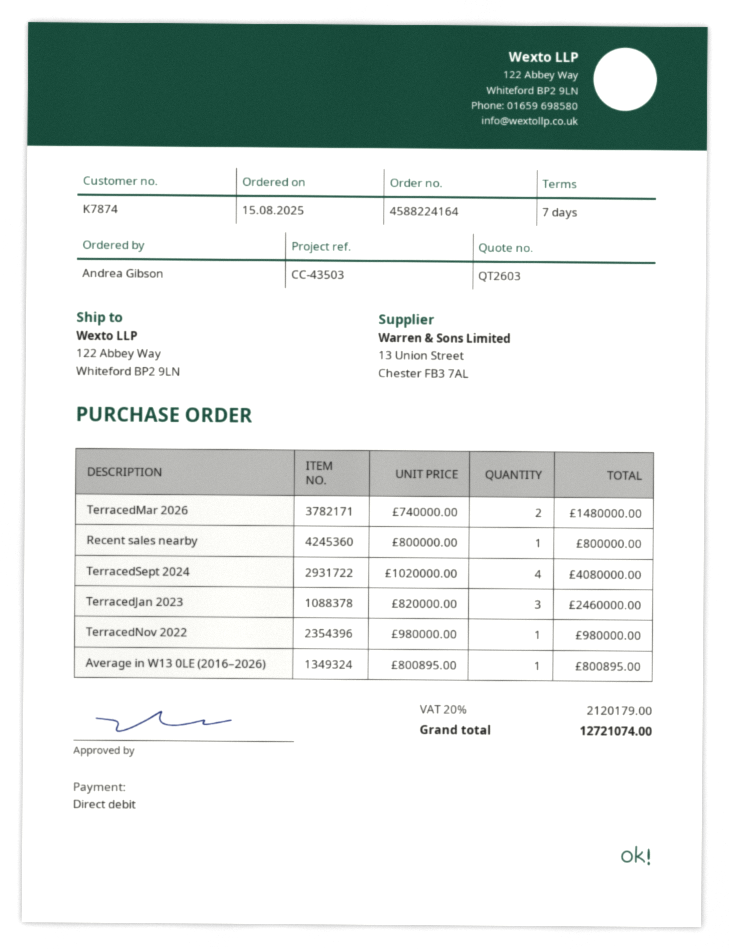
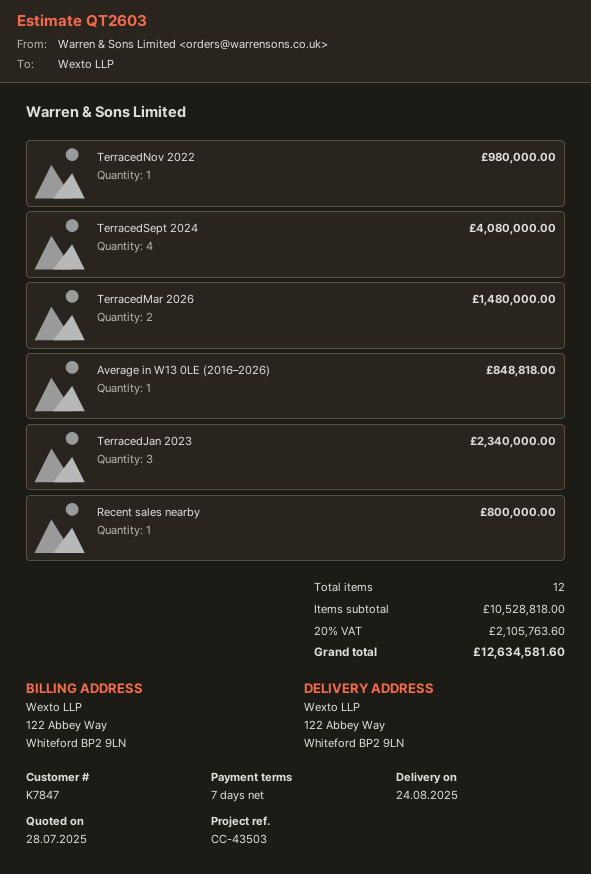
customer number: K7874 -> K7847
TerracedJan 2023: 3 for 2460000.00 -> 3 for 2340000.00
Average in W13 0LE (2016–2026): 1 for 800895.00 -> 1 for 848818.00
tax: 20% = 2120179.00 -> 20% = 2105763.60
total: 12721074.00 -> 12634581.60

